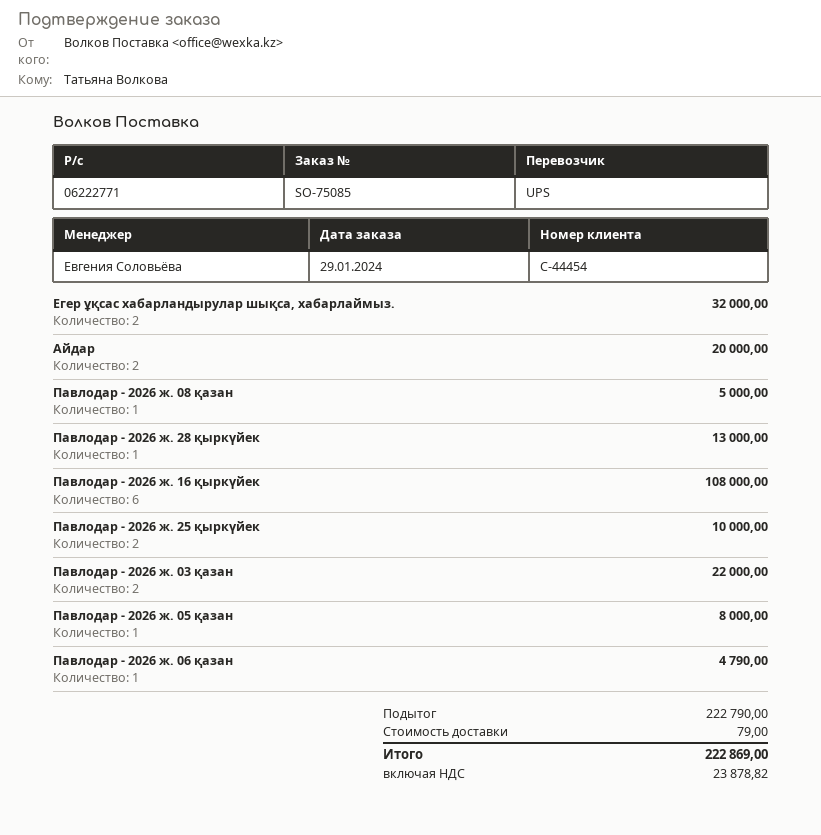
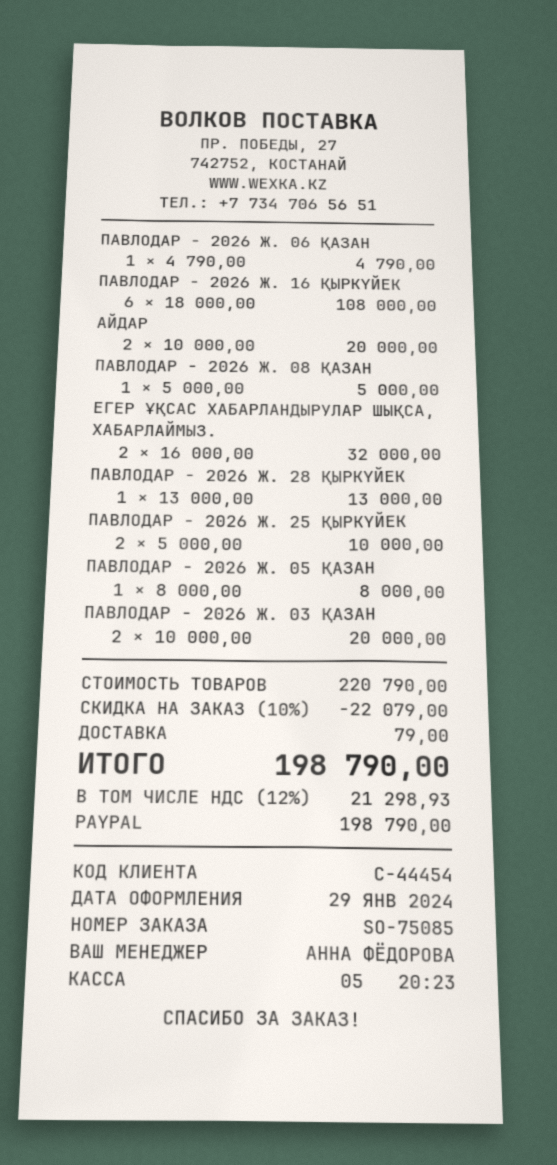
sales rep: Евгения Соловьёва -> АННА ФЁДОРОВА
Павлодар - 2026 ж. 03 қазан: 2 for 22000.00 -> 2 for 20000.00
subtotal: 222790.00 -> 220790.00
discount: none -> 10% = 22079.00
tax: 23878.82 -> 21298.93
total: 222869.00 -> 198790.00

